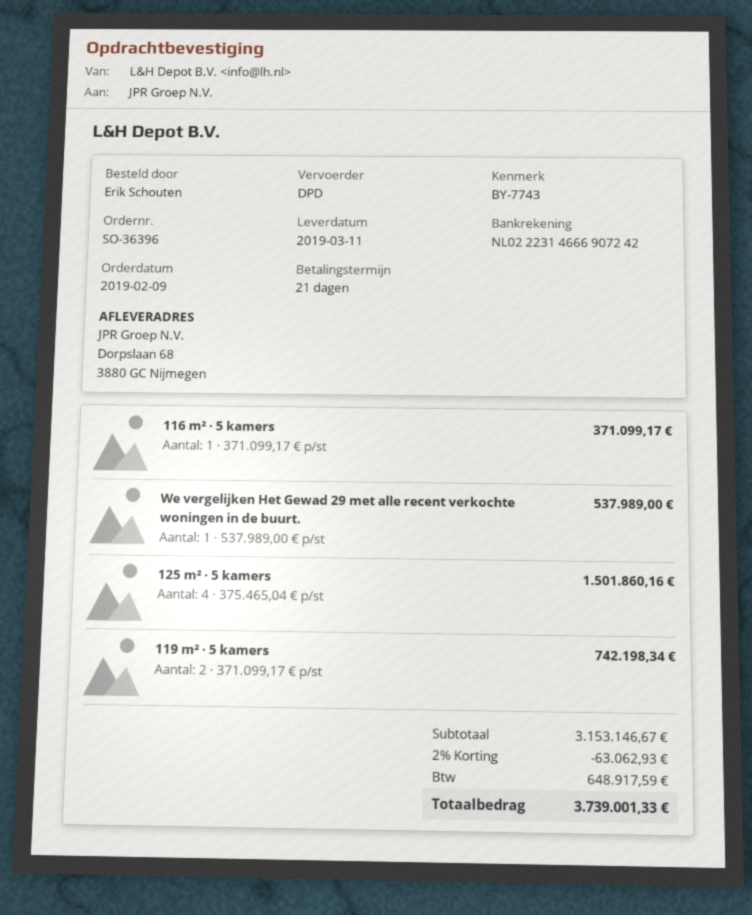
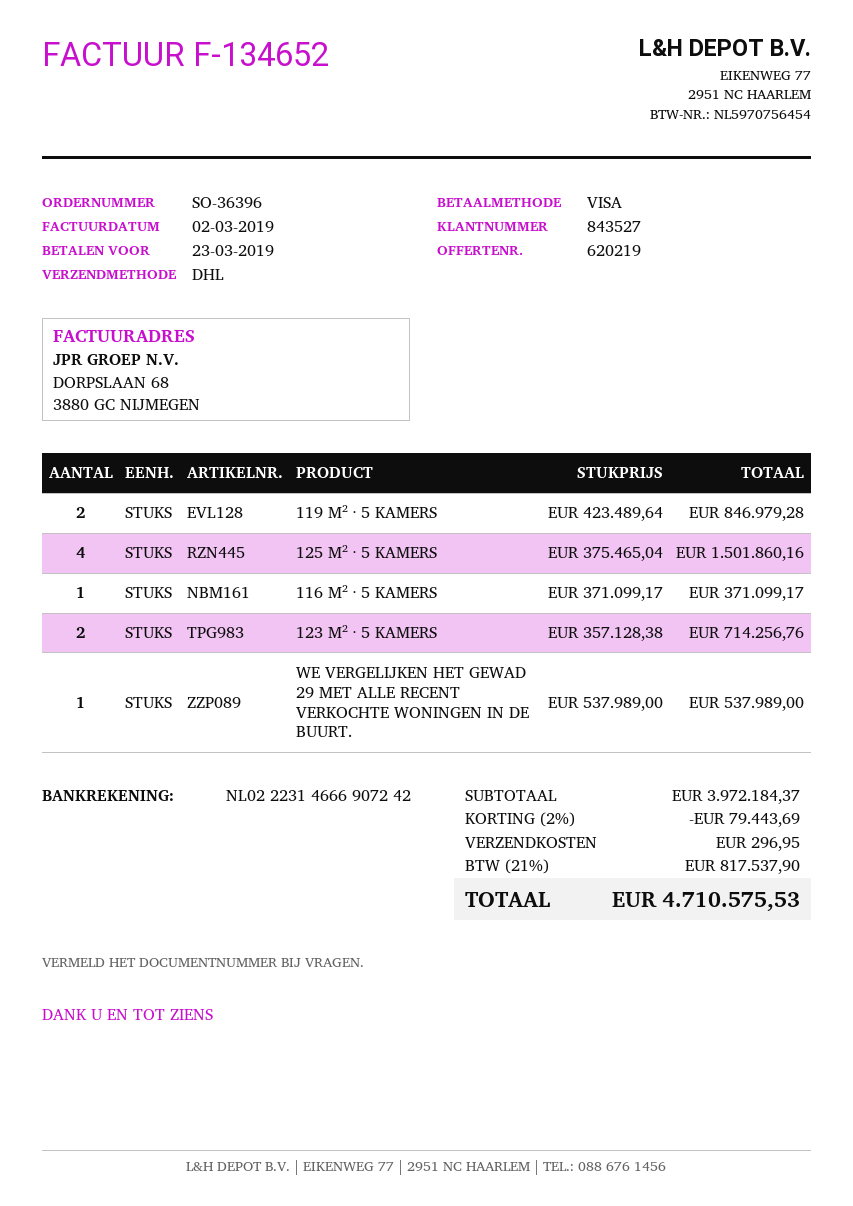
shipping method: DPD -> DHL
119 m² · 5 kamers: 2 x 371099.17 = 742198.34 -> 2 x 423489.64 = 846979.28
123 M² · 5 KAMERS: none -> 2 x 357128.38 = 714256.76
subtotal: 3153146.67 -> 3972184.37
discount: 2% = 63062.93 -> 2% = 79443.69
shipping: none -> 296.95
tax: 648917.59 -> 817537.90
total: 3739001.33 -> 4710575.53

